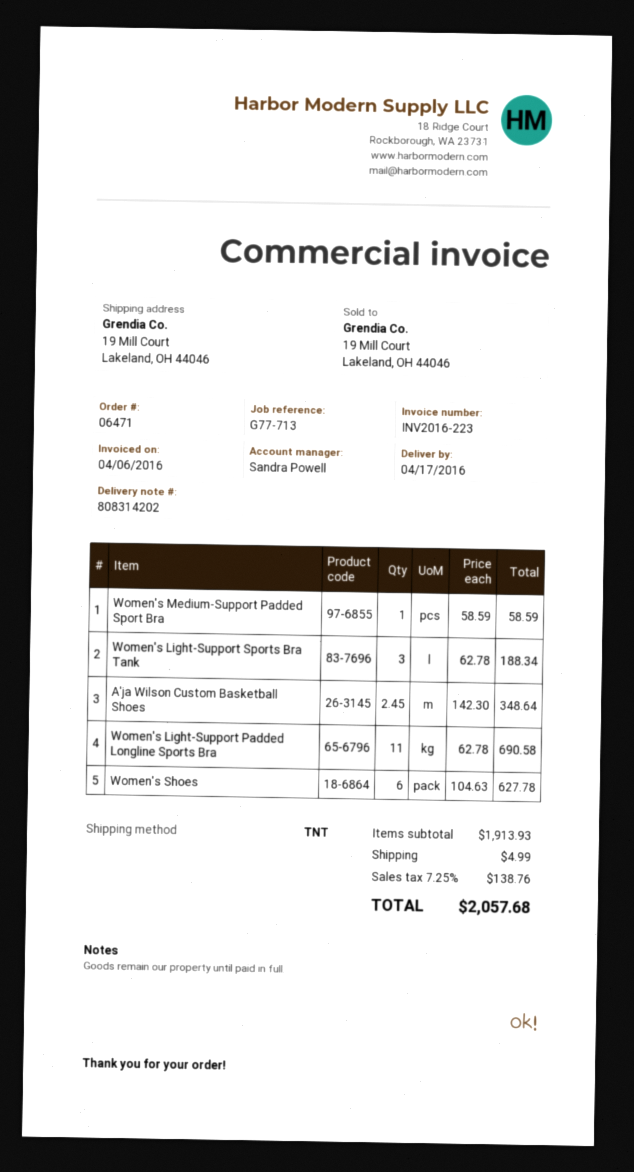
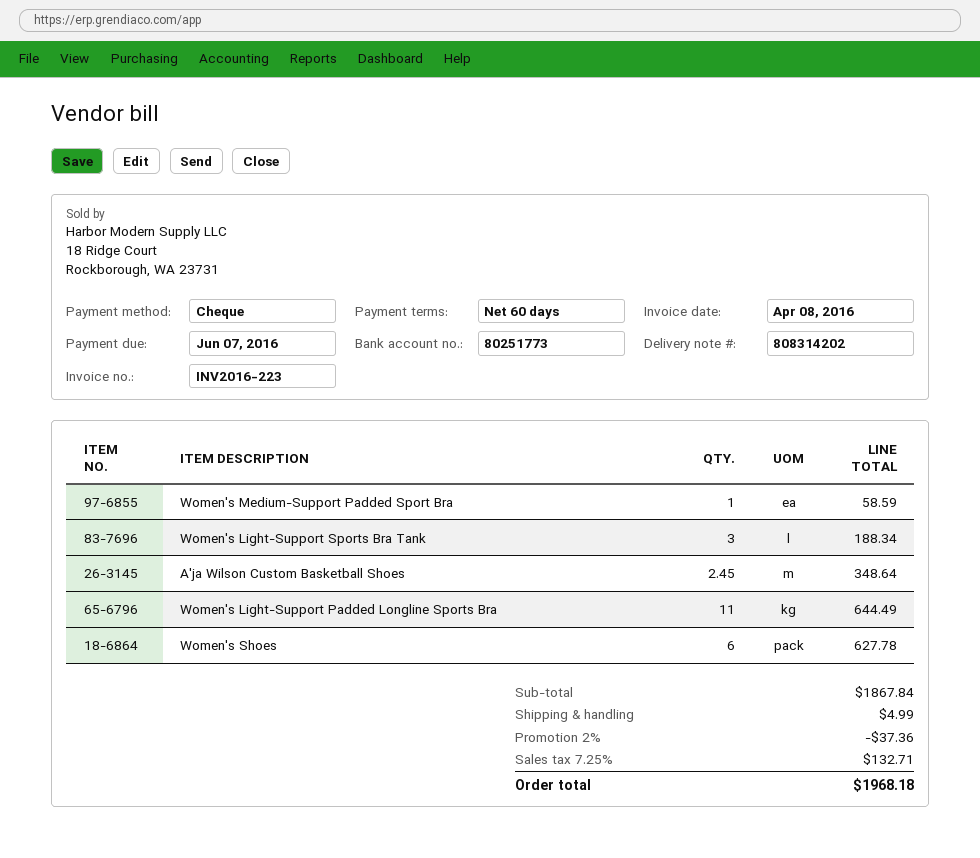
invoice date: 2016-04-06 -> 2016-04-08
Women's Light-Support Padded Longline Sports Bra: 11 for 690.58 -> 11 for 644.49
subtotal: 1913.93 -> 1867.84
discount: none -> 2% = 37.36
tax: 7.25% = 138.76 -> 7.25% = 132.71
total: 2057.68 -> 1968.18

